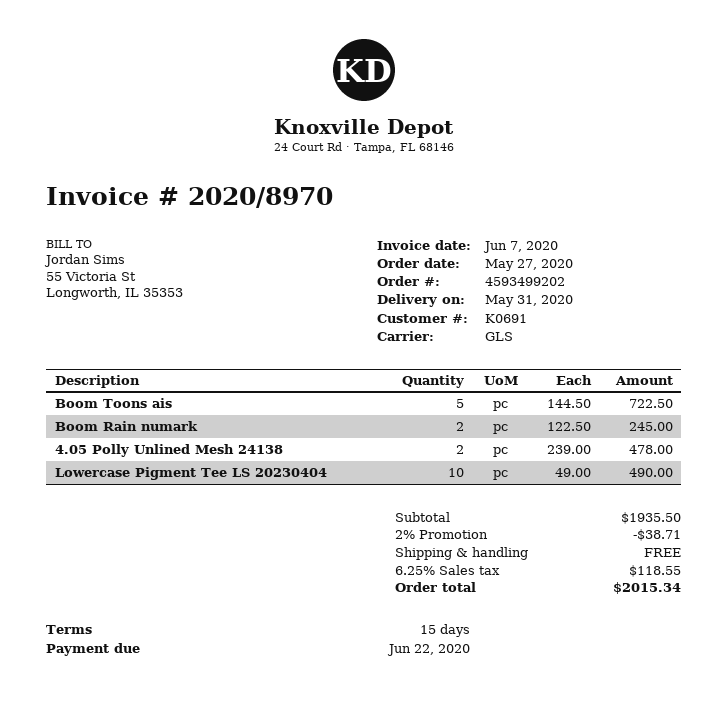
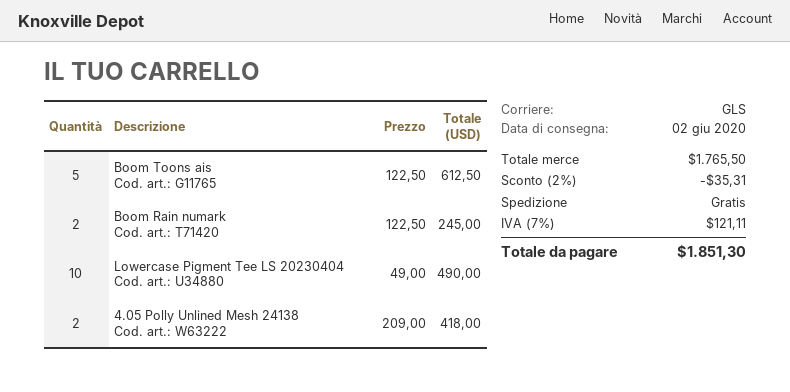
delivery date: 2020-05-31 -> 2020-06-02
Boom Toons ais: 5 x 144.50 = 722.50 -> 5 x 122.50 = 612.50
4.05 Polly Unlined Mesh 24138: 2 x 239.00 = 478.00 -> 2 x 209.00 = 418.00
subtotal: 1935.50 -> 1765.50
discount: 2% = 38.71 -> 2% = 35.31
tax: 6.25% = 118.55 -> 7% = 121.11
total: 2015.34 -> 1851.30

